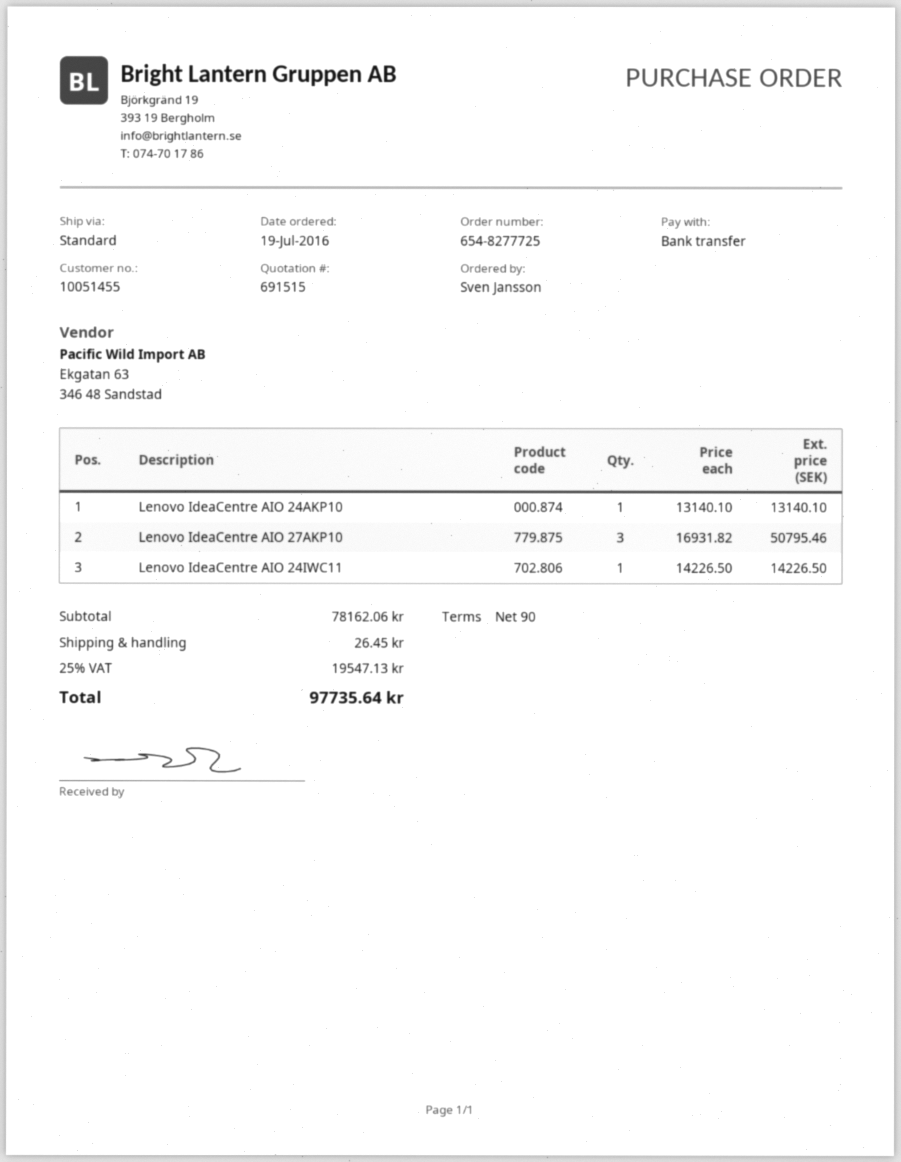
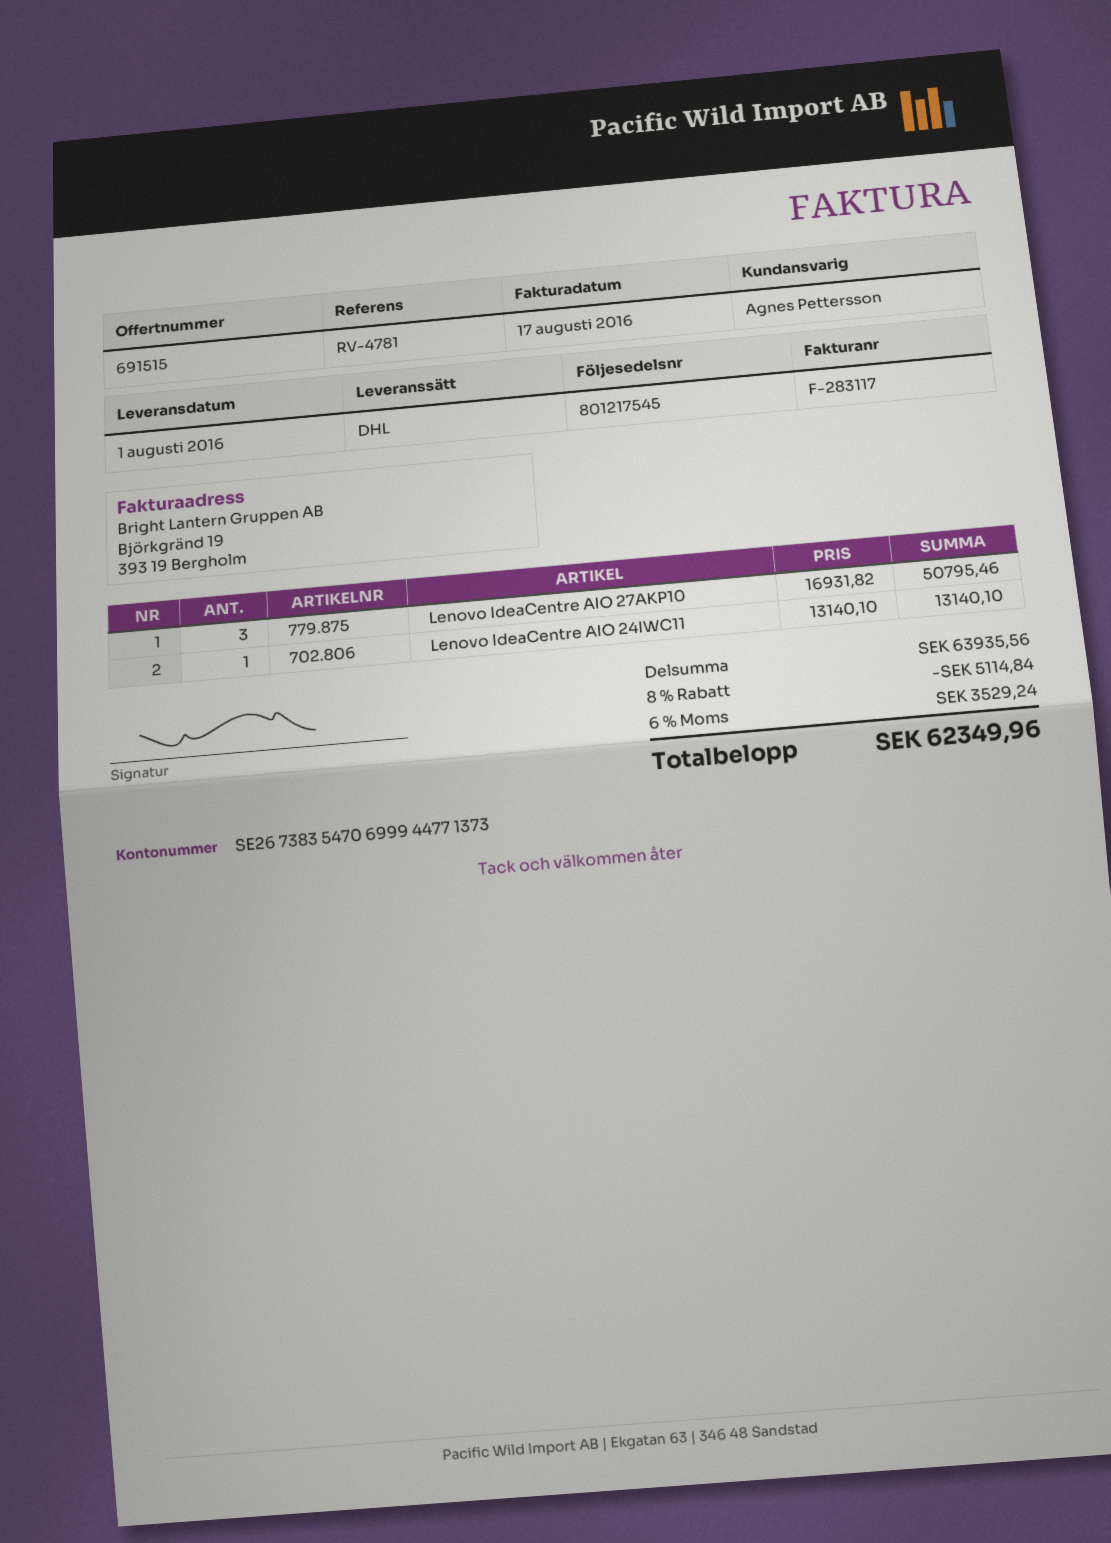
shipping method: standard -> DHL
Lenovo IdeaCentre AIO 24AKP10: 1 x 13140.10 = 13140.10 -> none
Lenovo IdeaCentre AIO 24IWC11: 1 x 14226.50 = 14226.50 -> 1 x 13140.10 = 13140.10
subtotal: 78162.06 -> 63935.56
discount: none -> 8% = 5114.84
shipping: 26.45 -> none
tax: 25% = 19547.13 -> 6% = 3529.24
total: 97735.64 -> 62349.96

